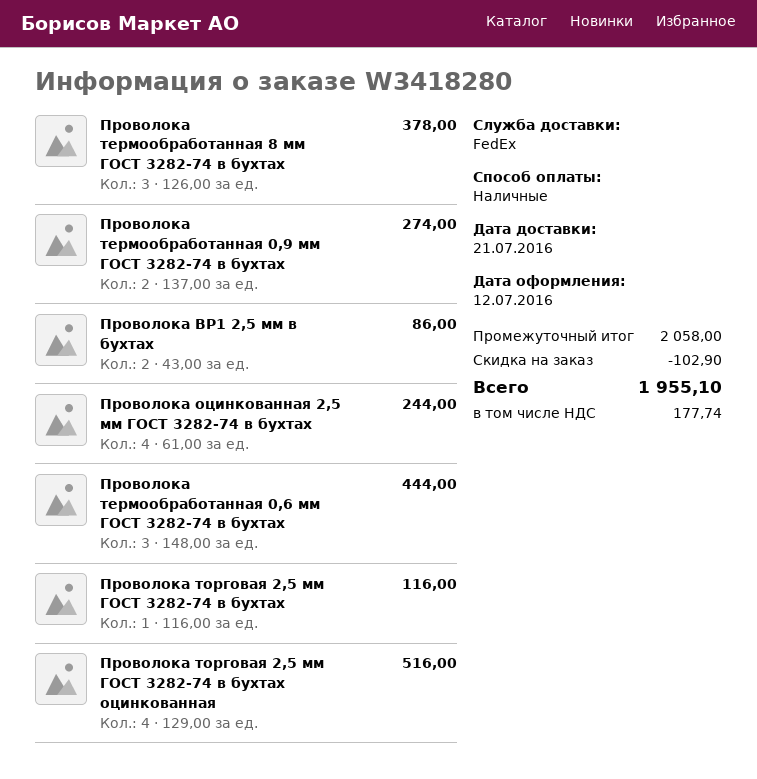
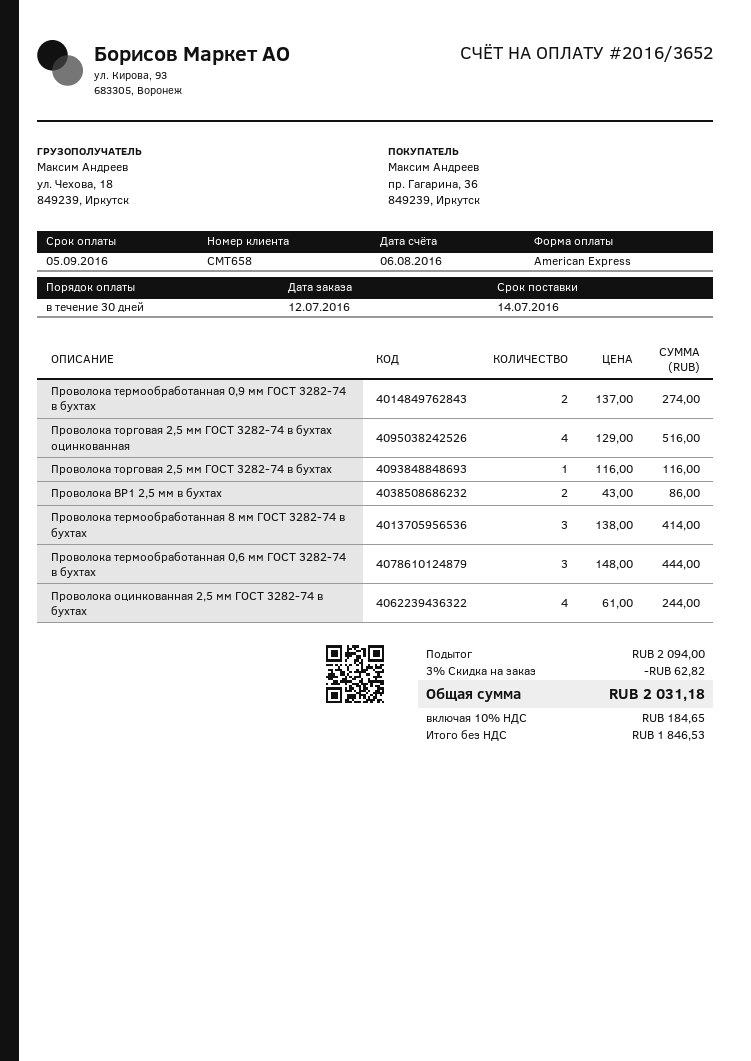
delivery date: 2016-07-21 -> 2016-07-14
payment method: cash -> American Express
Проволока термообработанная 8 мм ГОСТ 3282-74 в бухтах: 3 x 126.00 = 378.00 -> 3 x 138.00 = 414.00
subtotal: 2058.00 -> 2094.00
discount: 102.90 -> 62.82
tax: 177.74 -> 184.65
total: 1955.10 -> 2031.18

